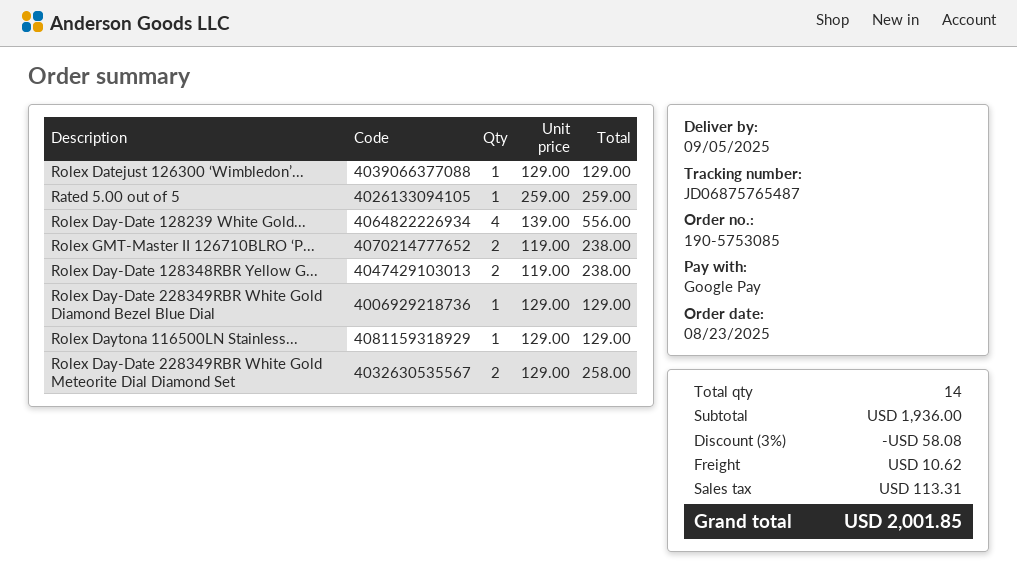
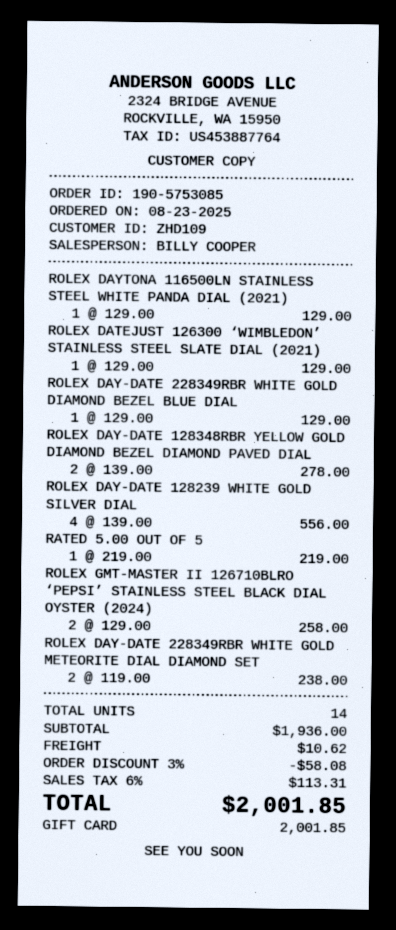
payment method: Google Pay -> gift card
Rated 5.00 out of 5: 1 x 259.00 = 259.00 -> 1 x 219.00 = 219.00
Rolex GMT-Master II 126710BLRO ‘P...: 2 x 119.00 = 238.00 -> 2 x 129.00 = 258.00
Rolex Day-Date 128348RBR Yellow G...: 2 x 119.00 = 238.00 -> 2 x 139.00 = 278.00
Rolex Day-Date 228349RBR White Gold Meteorite Dial Diamond Set: 2 x 129.00 = 258.00 -> 2 x 119.00 = 238.00

